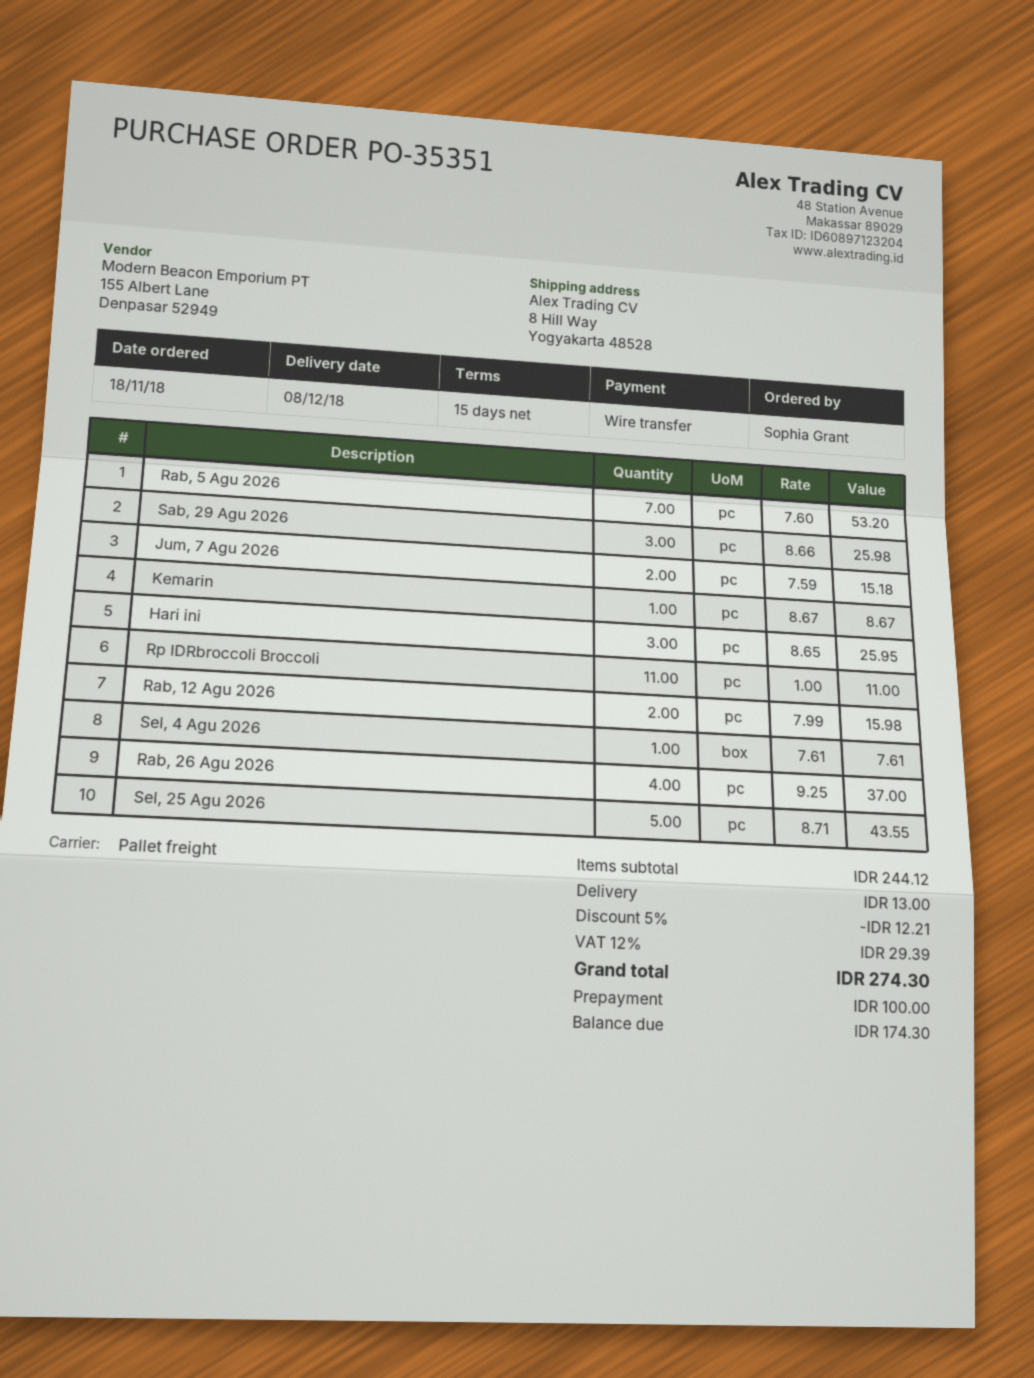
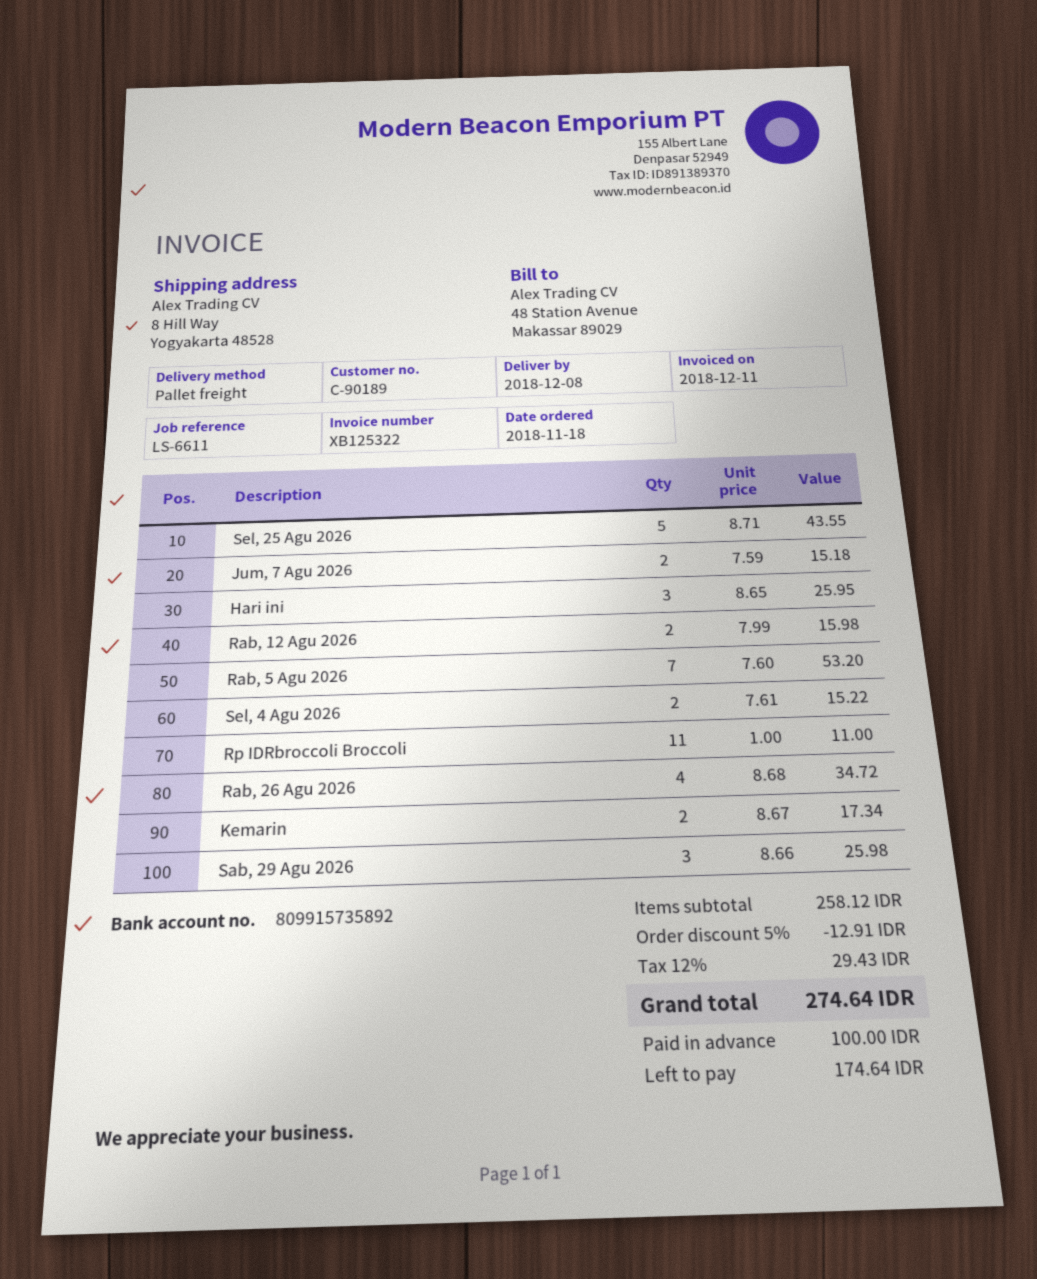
Kemarin: 1 x 8.67 = 8.67 -> 2 x 8.67 = 17.34
Sel, 4 Agu 2026: 1 x 7.61 = 7.61 -> 2 x 7.61 = 15.22
Rab, 26 Agu 2026: 4 x 9.25 = 37.00 -> 4 x 8.68 = 34.72
subtotal: 244.12 -> 258.12
discount: 5% = 12.21 -> 5% = 12.91
shipping: 13.00 -> none
tax: 12% = 29.39 -> 12% = 29.43
total: 274.30 -> 274.64
balance: 174.30 -> 174.64

